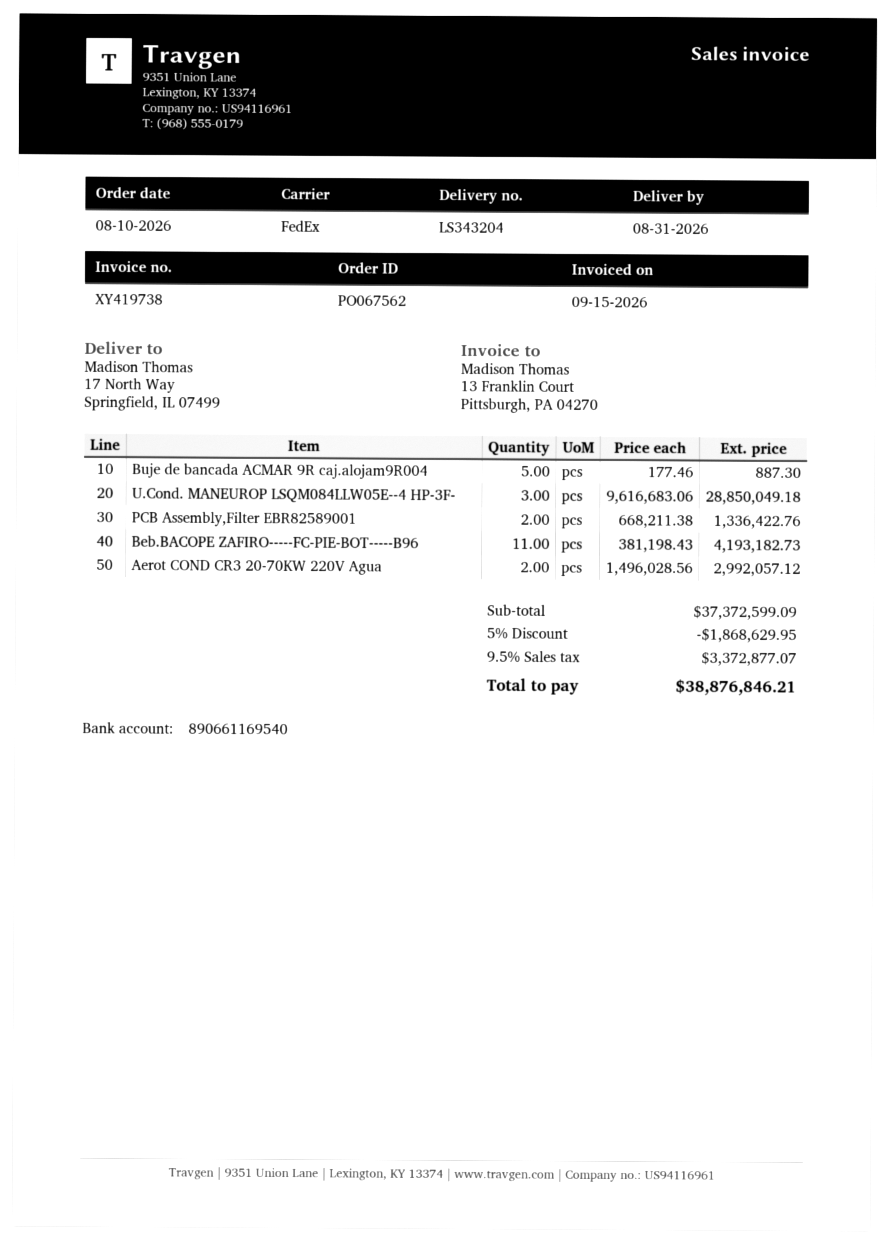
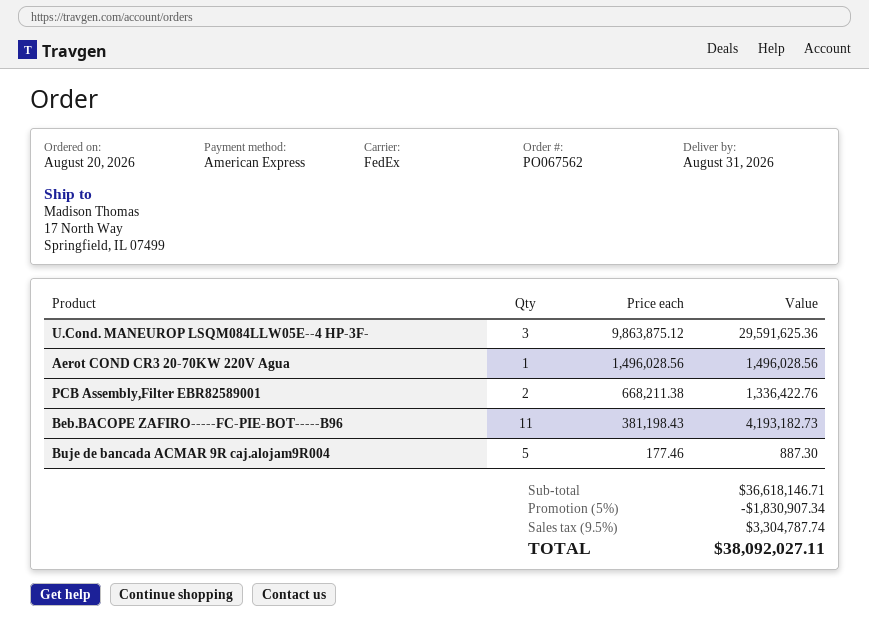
order date: 2026-08-10 -> 2026-08-20
U.Cond. MANEUROP LSQM084LLW05E--4 HP-3F-: 3 x 9616683.06 = 28850049.18 -> 3 x 9863875.12 = 29591625.36
Aerot COND CR3 20-70KW 220V Agua: 2 x 1496028.56 = 2992057.12 -> 1 x 1496028.56 = 1496028.56
subtotal: 37372599.09 -> 36618146.71
discount: 5% = 1868629.95 -> 5% = 1830907.34
tax: 9.5% = 3372877.07 -> 9.5% = 3304787.74
total: 38876846.21 -> 38092027.11

